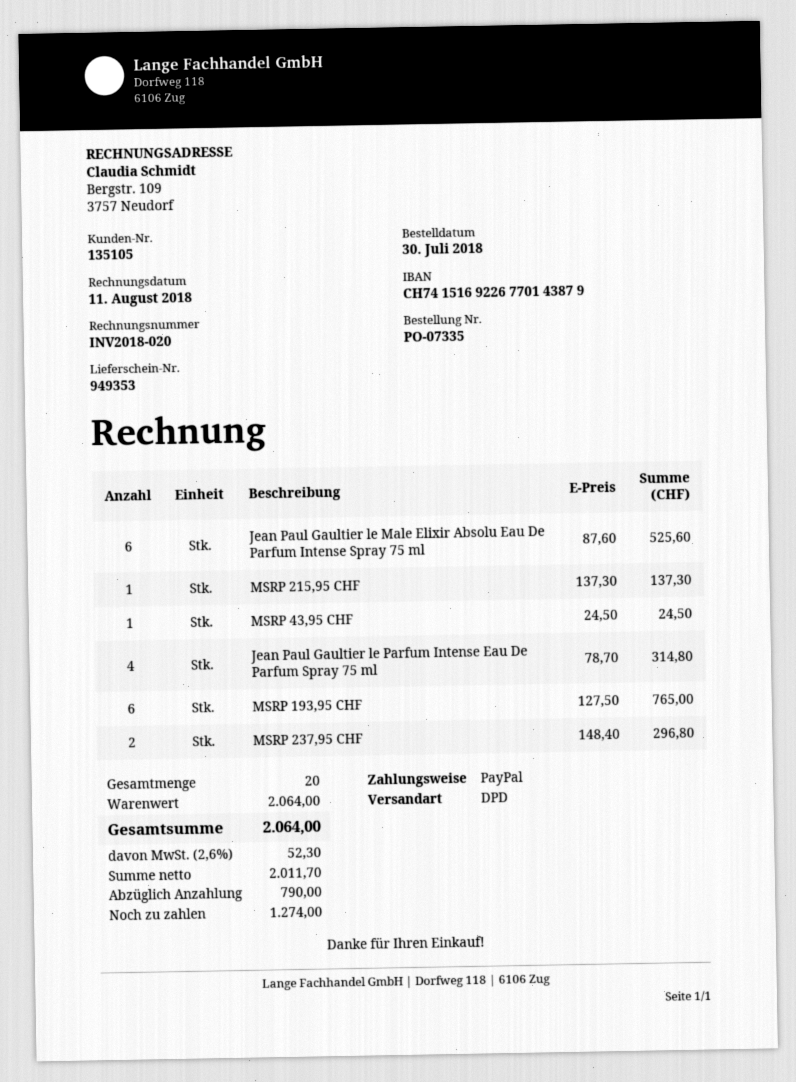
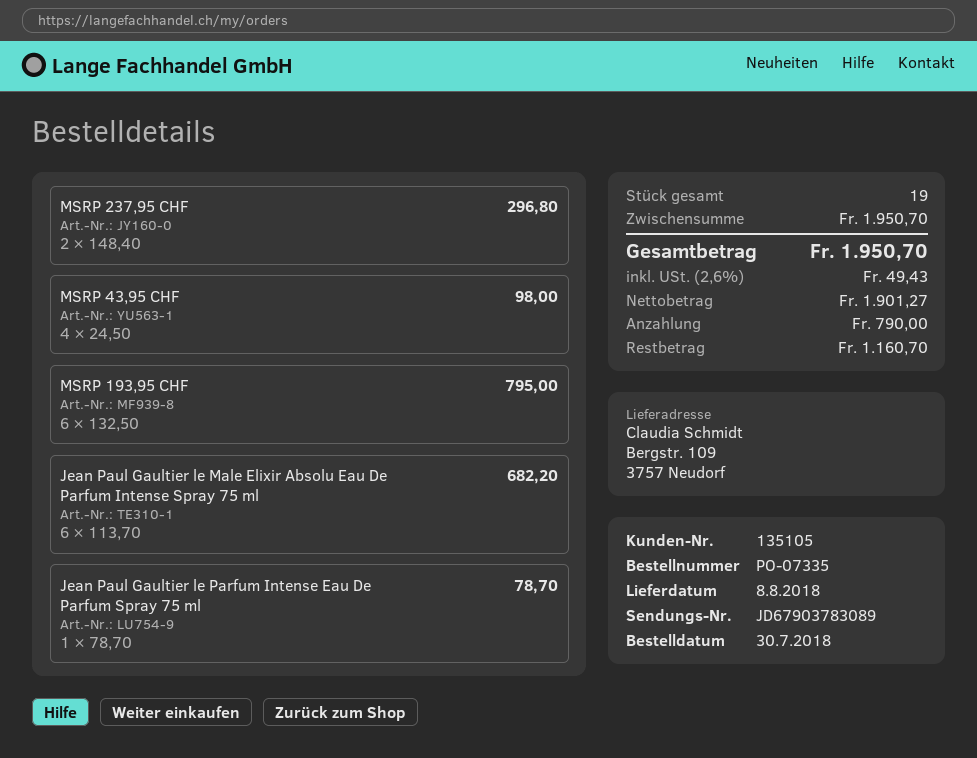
Jean Paul Gaultier le Male Elixir Absolu Eau De Parfum Intense Spray 75 ml: 6 x 87.60 = 525.60 -> 6 x 113.70 = 682.20
MSRP 215,95 CHF: 1 x 137.30 = 137.30 -> none
MSRP 43,95 CHF: 1 x 24.50 = 24.50 -> 4 x 24.50 = 98.00
Jean Paul Gaultier le Parfum Intense Eau De Parfum Spray 75 ml: 4 x 78.70 = 314.80 -> 1 x 78.70 = 78.70
MSRP 193,95 CHF: 6 x 127.50 = 765.00 -> 6 x 132.50 = 795.00
total quantity: 20 -> 19
subtotal: 2064.00 -> 1950.70
net: 2011.70 -> 1901.27
tax: 2.6% = 52.30 -> 2.6% = 49.43
total: 2064.00 -> 1950.70
balance: 1274.00 -> 1160.70

